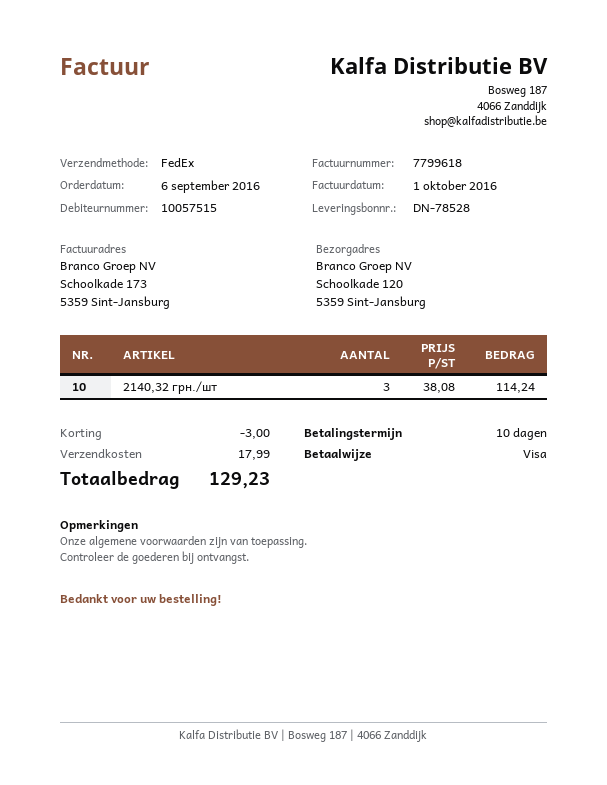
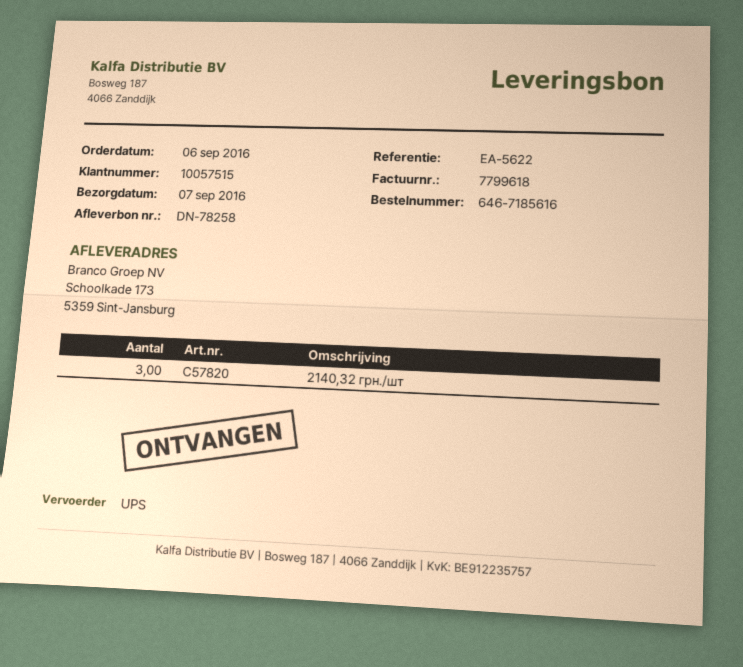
delivery note number: DN-78528 -> DN-78258
shipping method: FedEx -> UPS
ship to: Schoolkade 120, 5359 Sint-Jansburg -> Schoolkade 173, 5359 Sint-Jansburg

